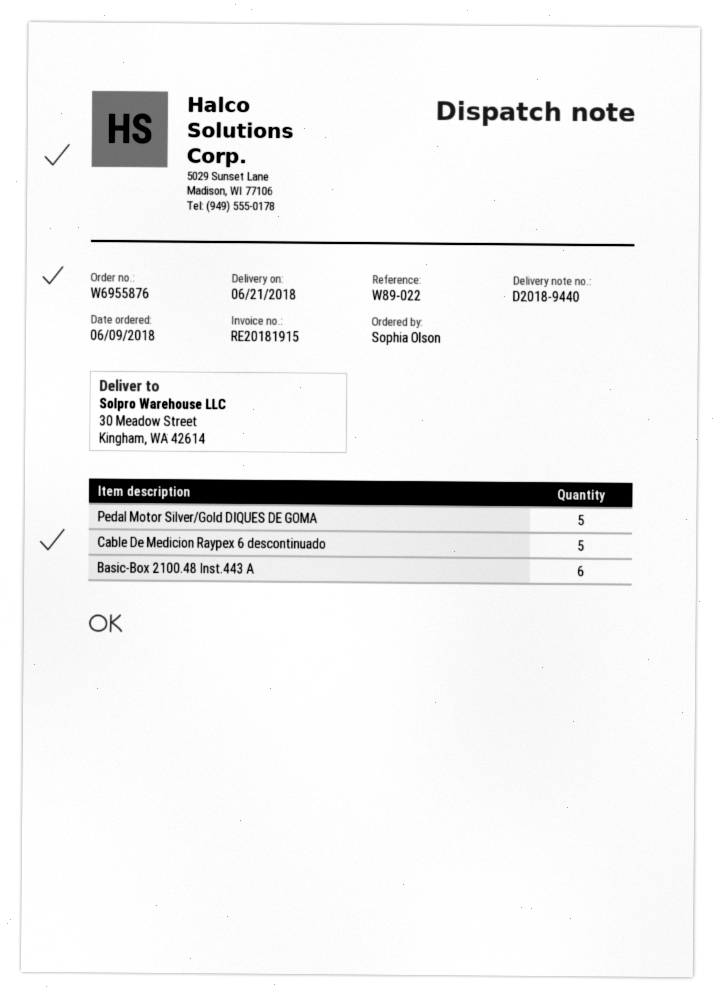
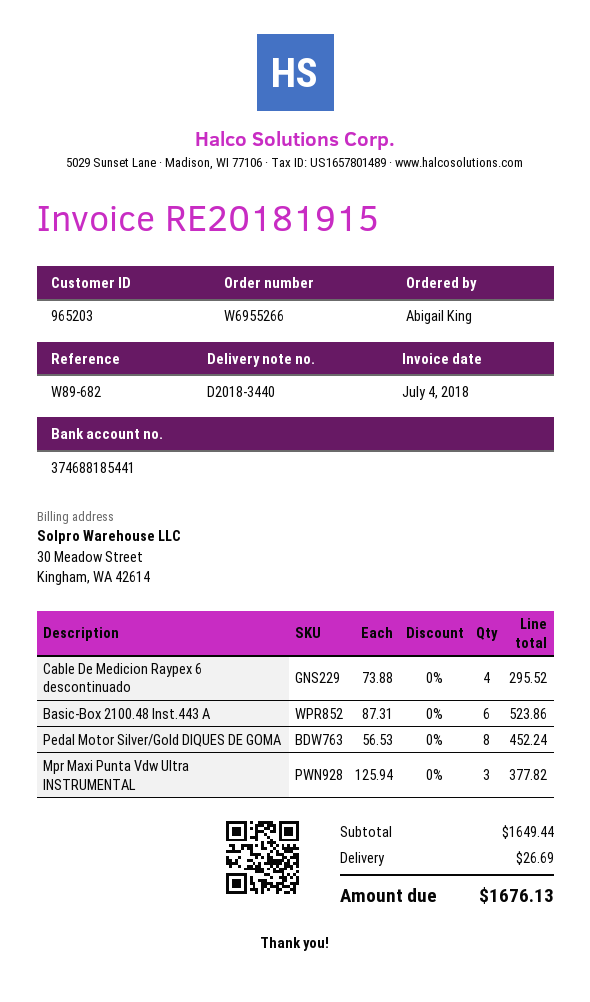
order number: W6955876 -> W6955266
delivery note number: D2018-9440 -> D2018-3440
reference: W89-022 -> W89-682
ordered by: Sophia Olson -> Abigail King
Pedal Motor Silver/Gold DIQUES DE GOMA: 5 -> 8
Cable De Medicion Raypex 6 descontinuado: 5 -> 4
Mpr Maxi Punta Vdw Ultra INSTRUMENTAL: none -> 3

